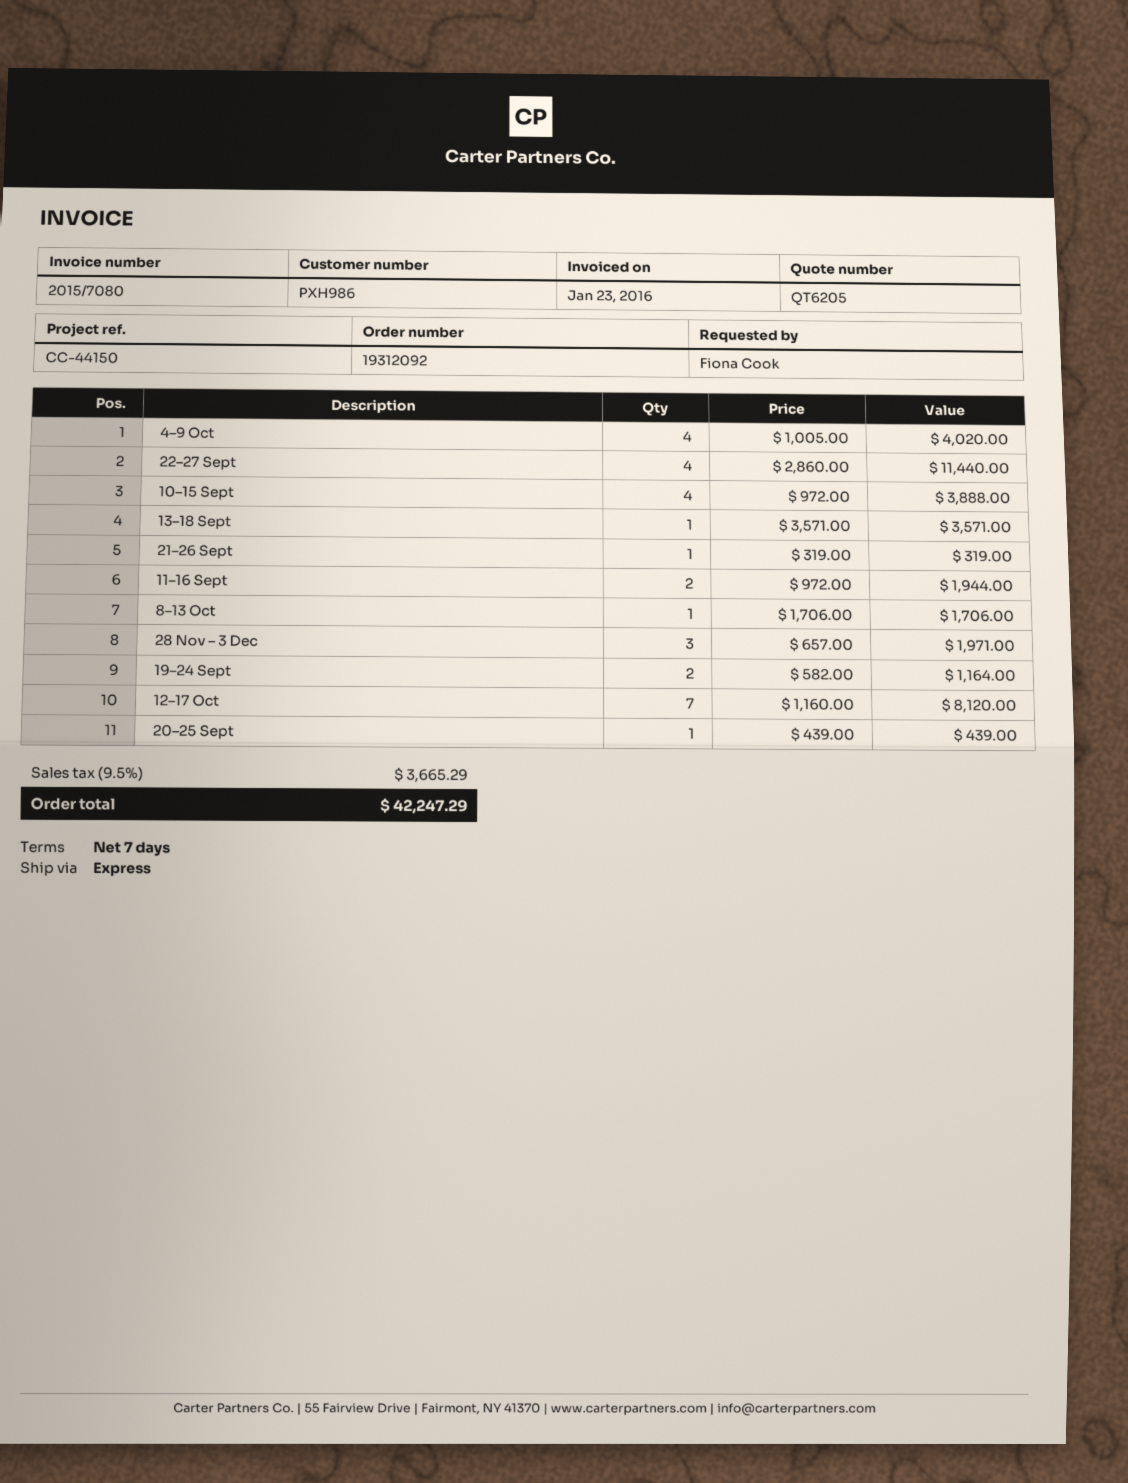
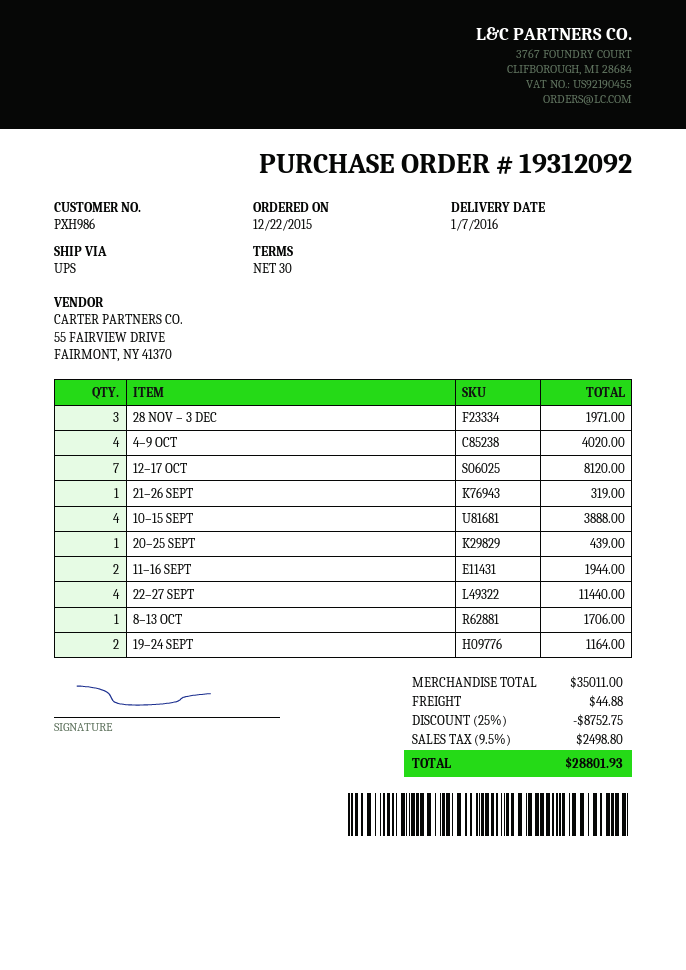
payment terms: 7 days -> 30 days
shipping method: express -> UPS
13–18 Sept: 1 for 3571.00 -> none
discount: none -> 25% = 8752.75
shipping: none -> 44.88
tax: 9.5% = 3665.29 -> 9.5% = 2498.80
total: 42247.29 -> 28801.93

